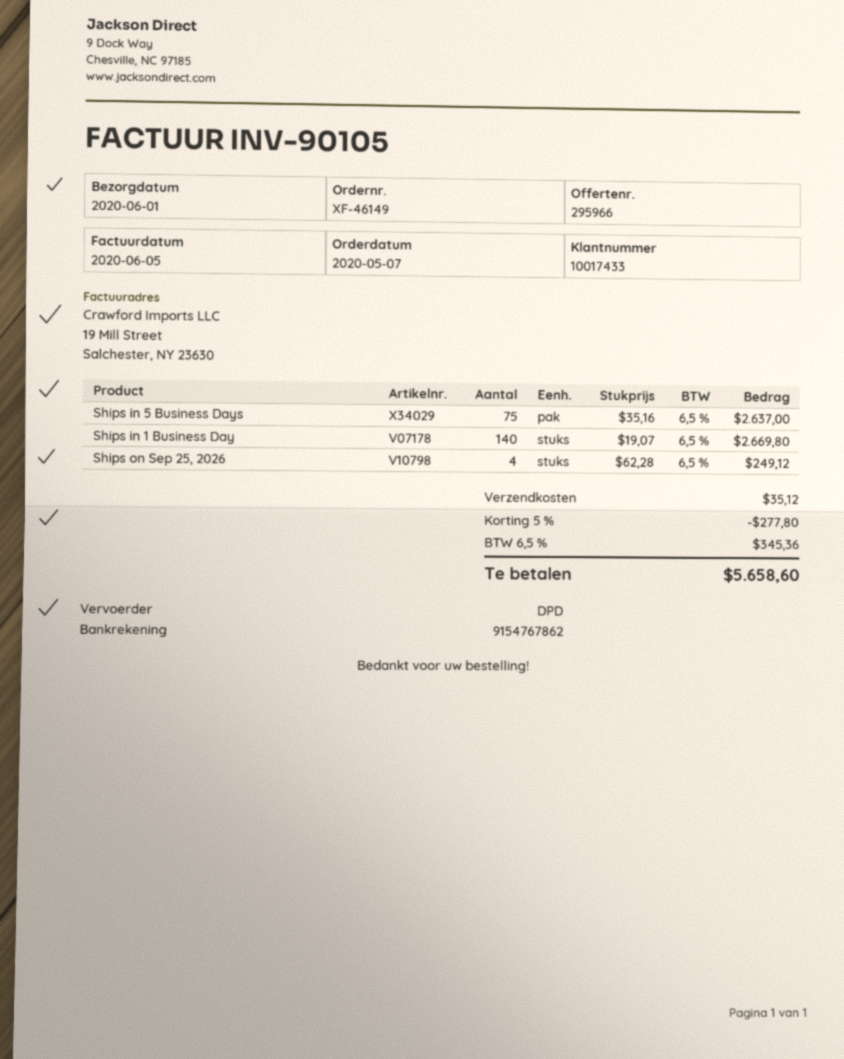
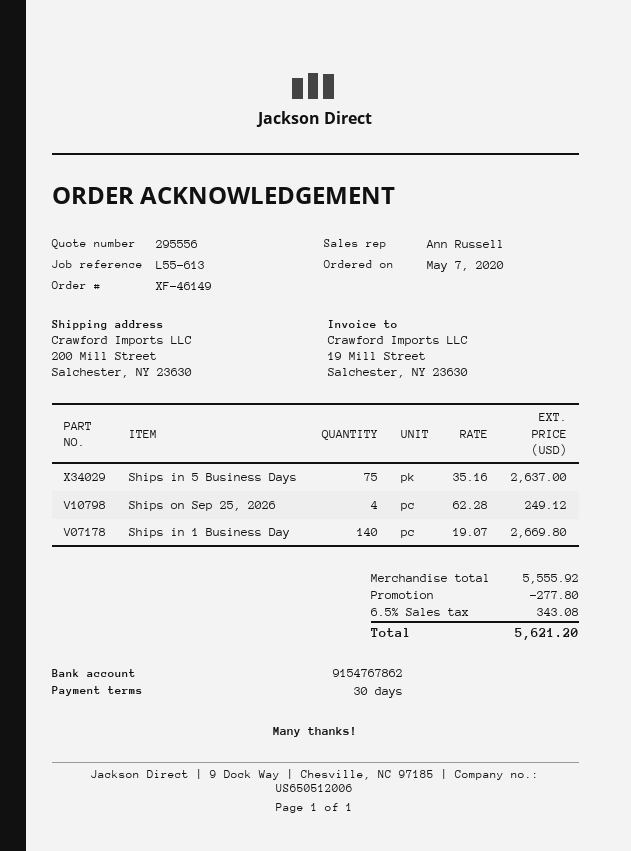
quote number: 295966 -> 295556
shipping: 35.12 -> none
tax: 6.5% = 345.36 -> 6.5% = 343.08
total: 5658.60 -> 5621.20

